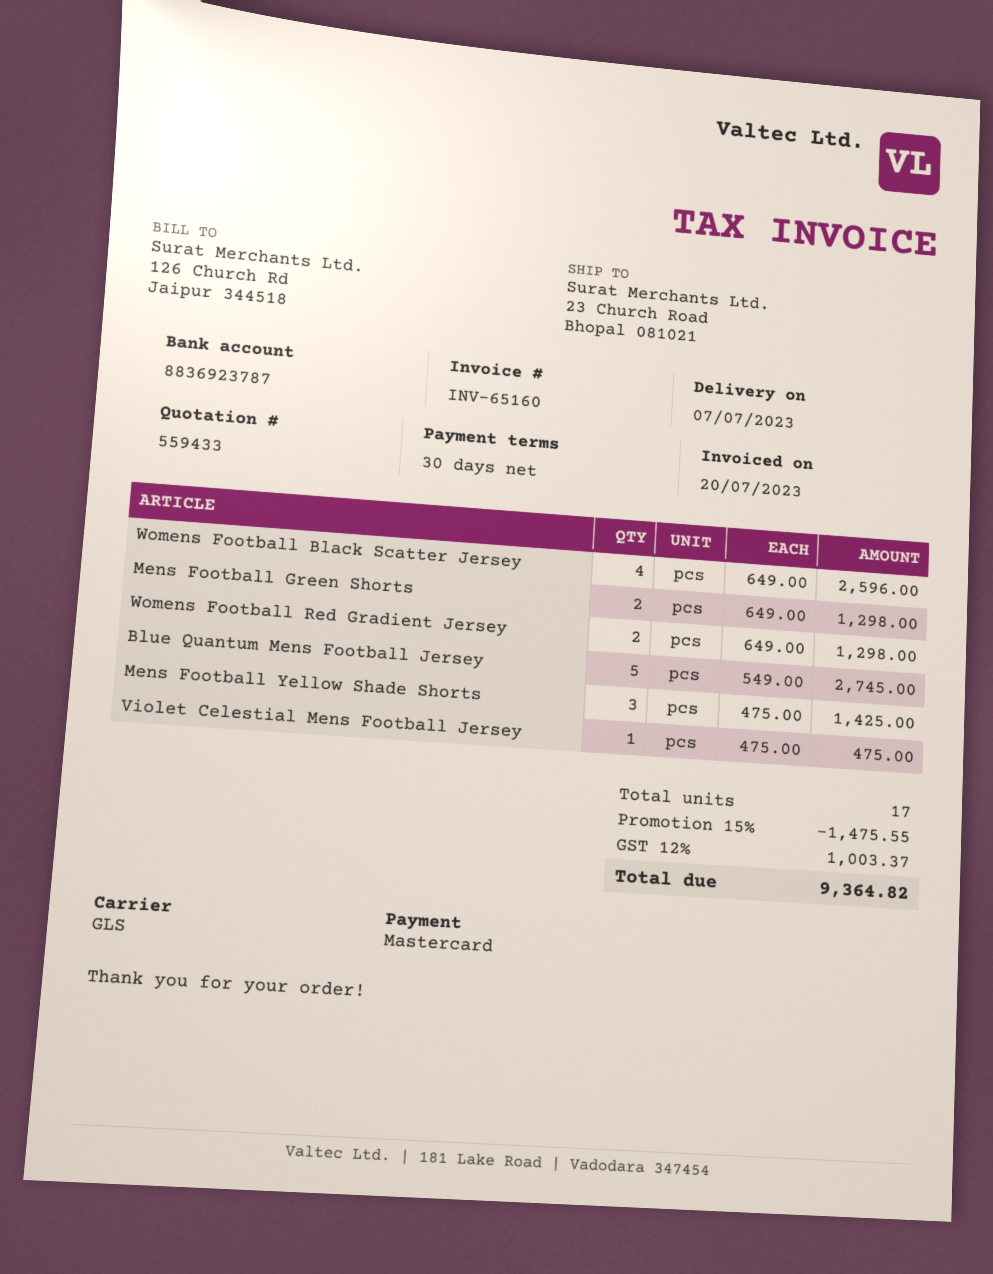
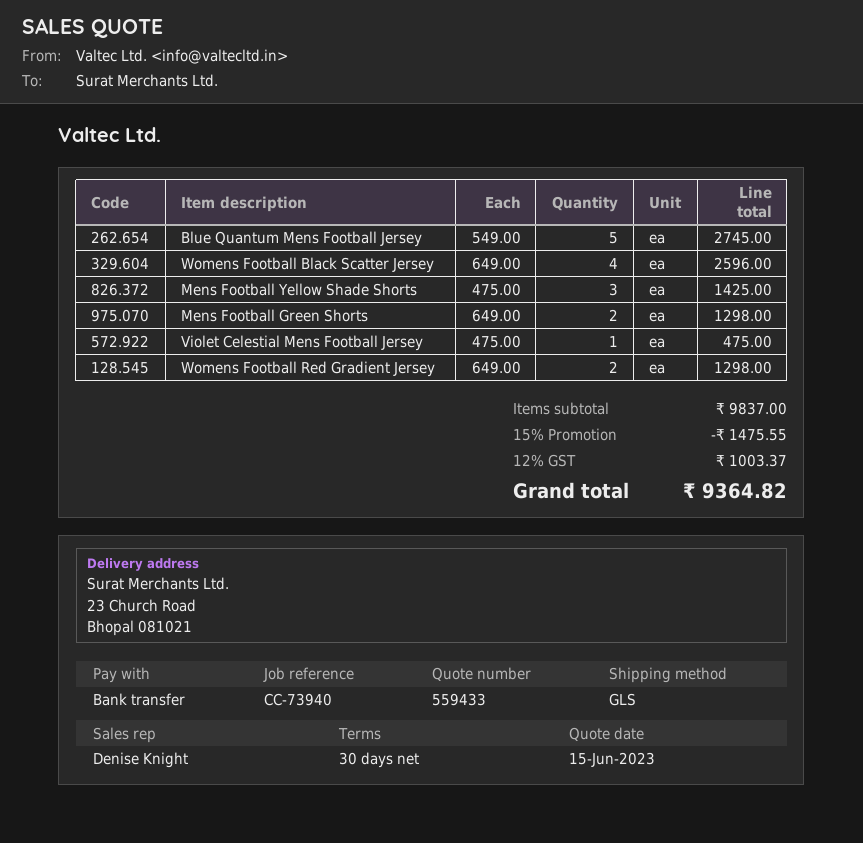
payment method: Mastercard -> bank transfer

